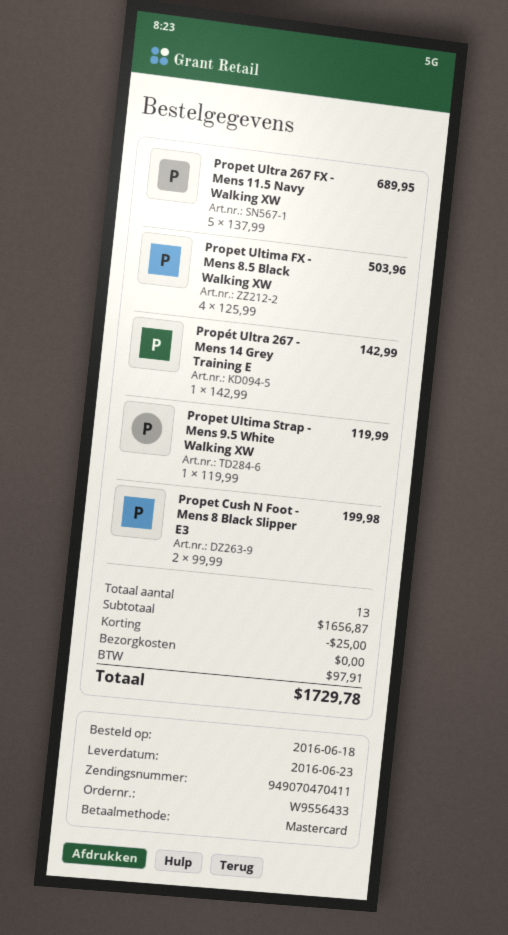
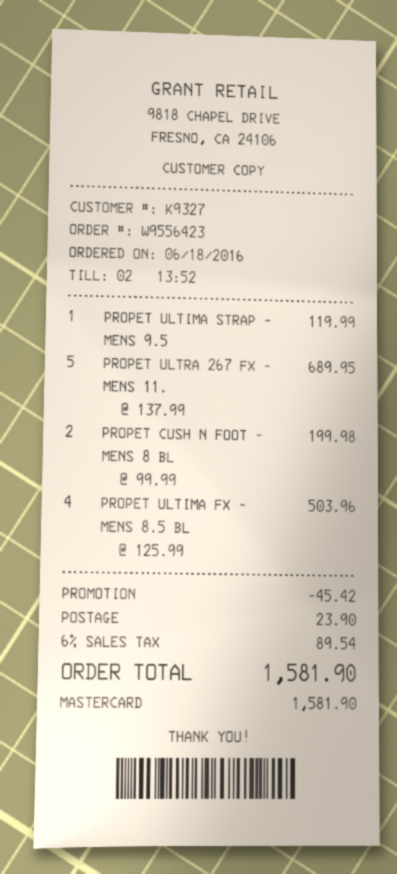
order number: W9556433 -> W9556423
Propét Ultra 267 - Mens 14 Grey Training E: 1 x 142.99 = 142.99 -> none
discount: 25.00 -> 45.42
shipping: 0.00 -> 23.90
tax: 97.91 -> 89.54
total: 1729.78 -> 1581.90

